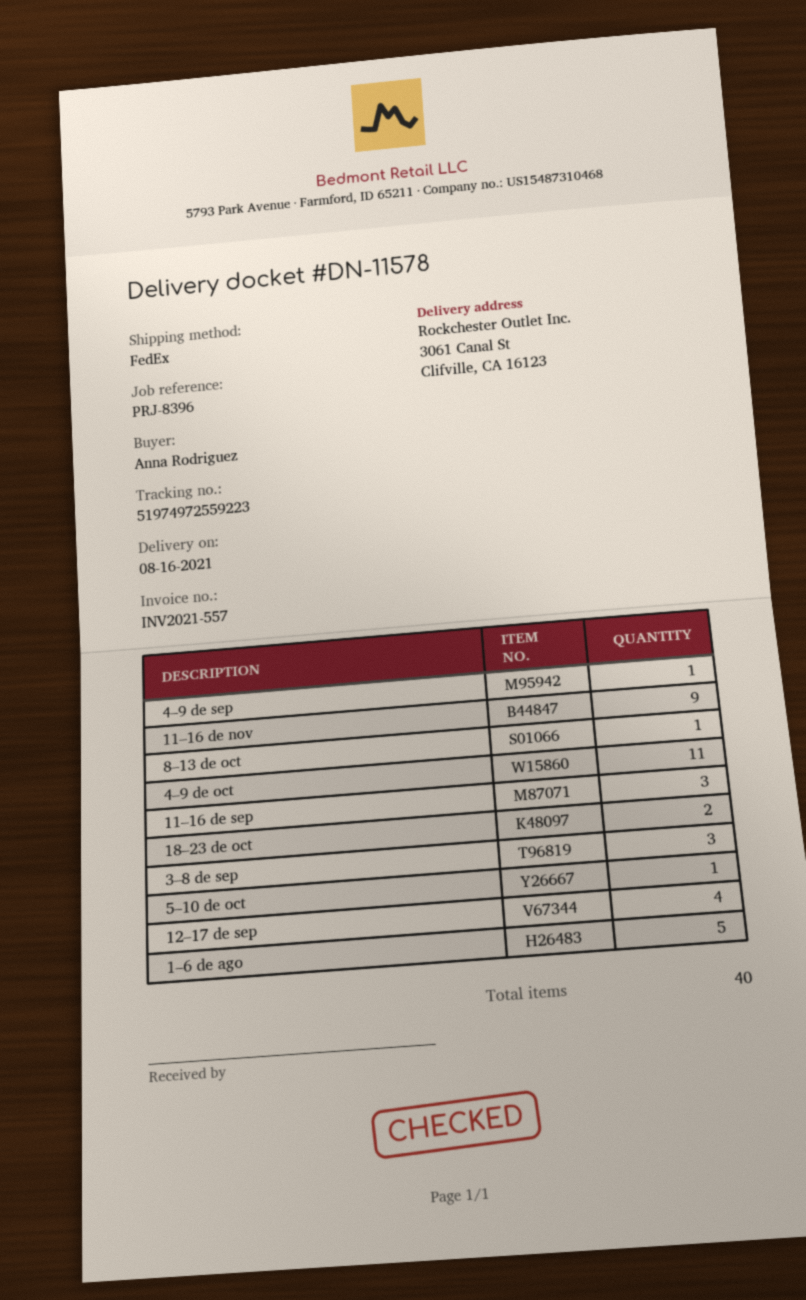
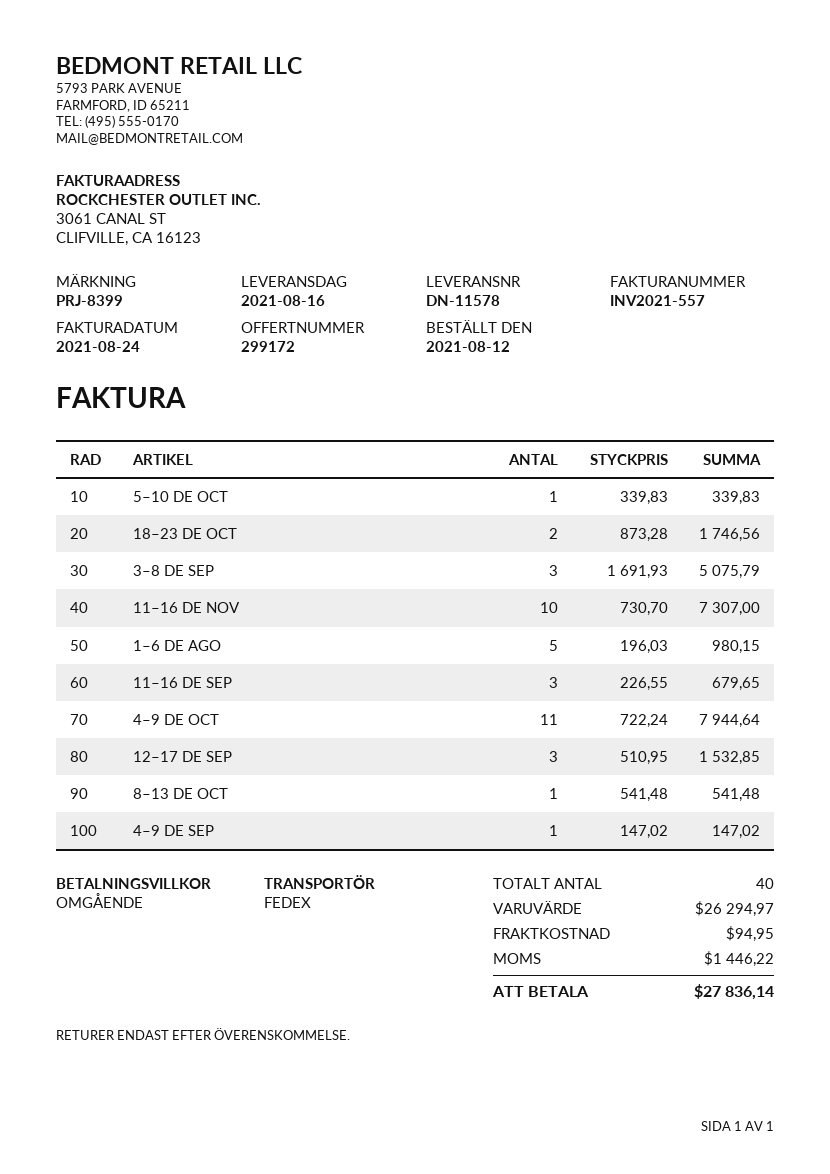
reference: PRJ-8396 -> PRJ-8399
11–16 de nov: 9 -> 10
12–17 de sep: 4 -> 3

